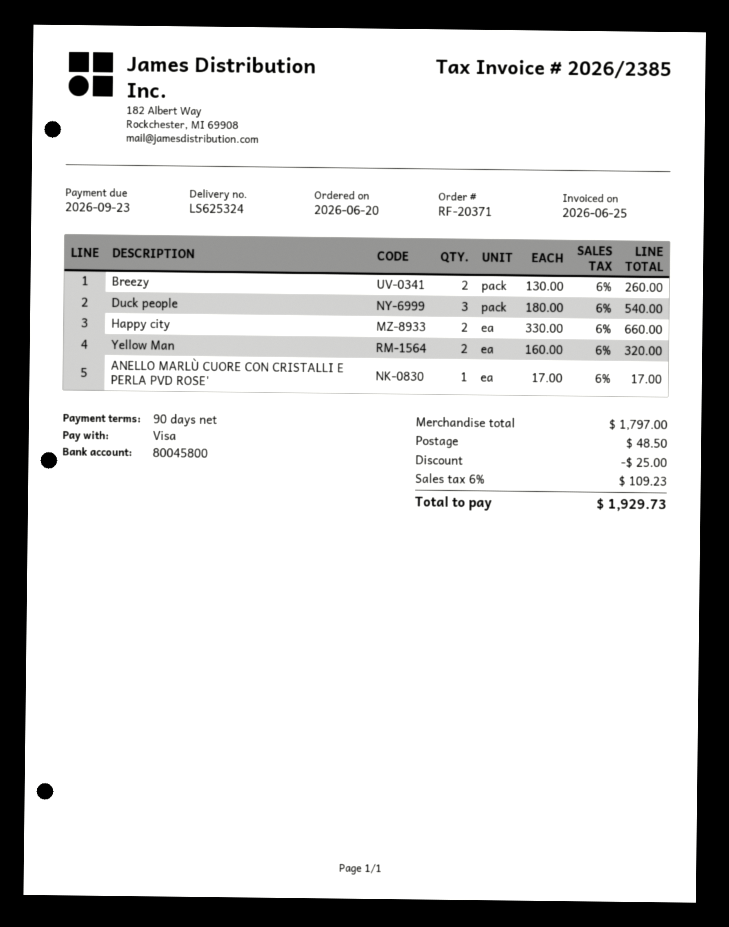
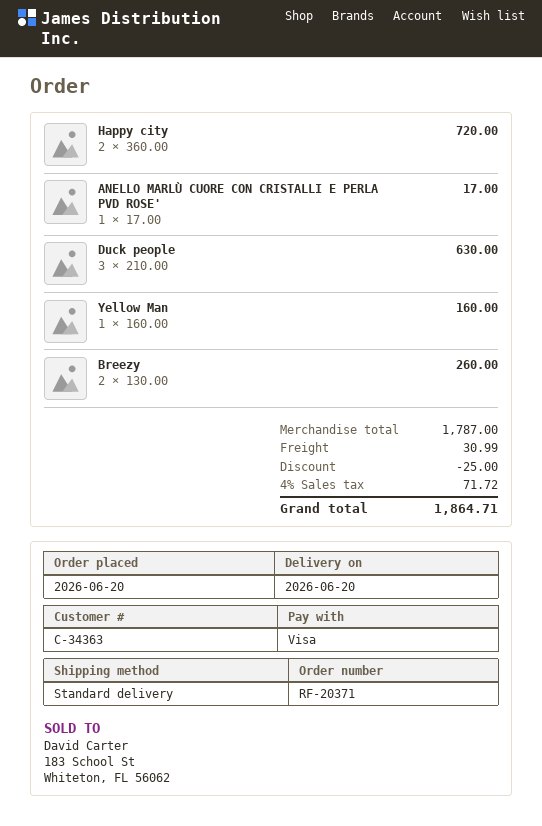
Duck people: 3 x 180.00 = 540.00 -> 3 x 210.00 = 630.00
Happy city: 2 x 330.00 = 660.00 -> 2 x 360.00 = 720.00
Yellow Man: 2 x 160.00 = 320.00 -> 1 x 160.00 = 160.00
subtotal: 1797.00 -> 1787.00
shipping: 48.50 -> 30.99
tax: 6% = 109.23 -> 4% = 71.72
total: 1929.73 -> 1864.71

